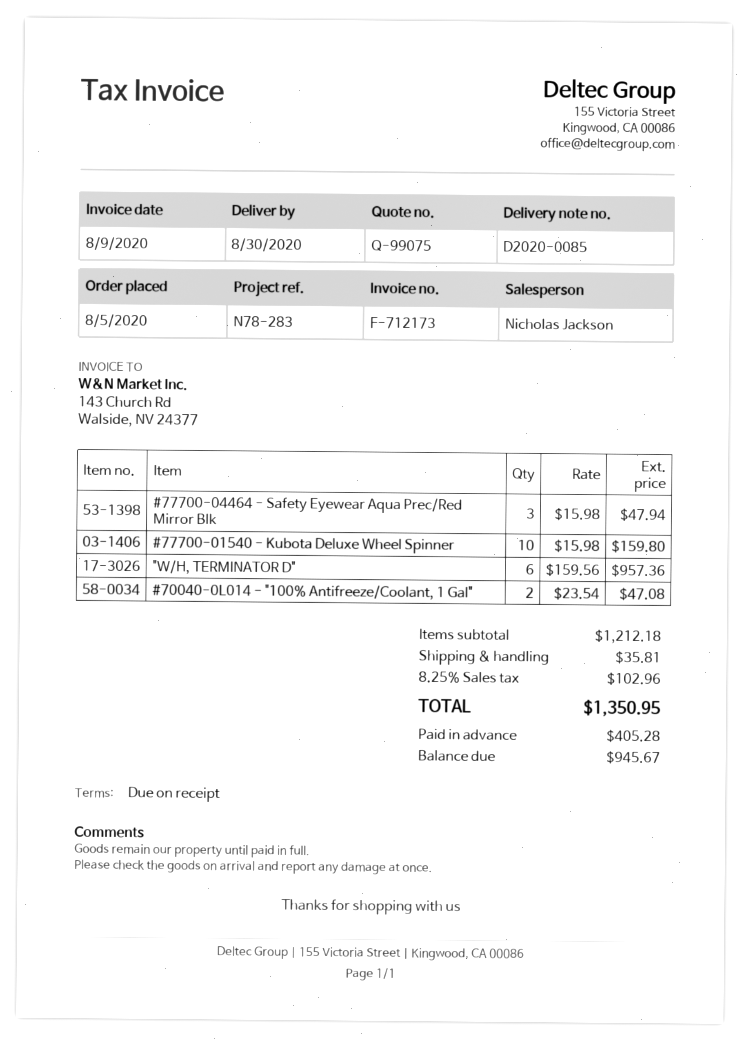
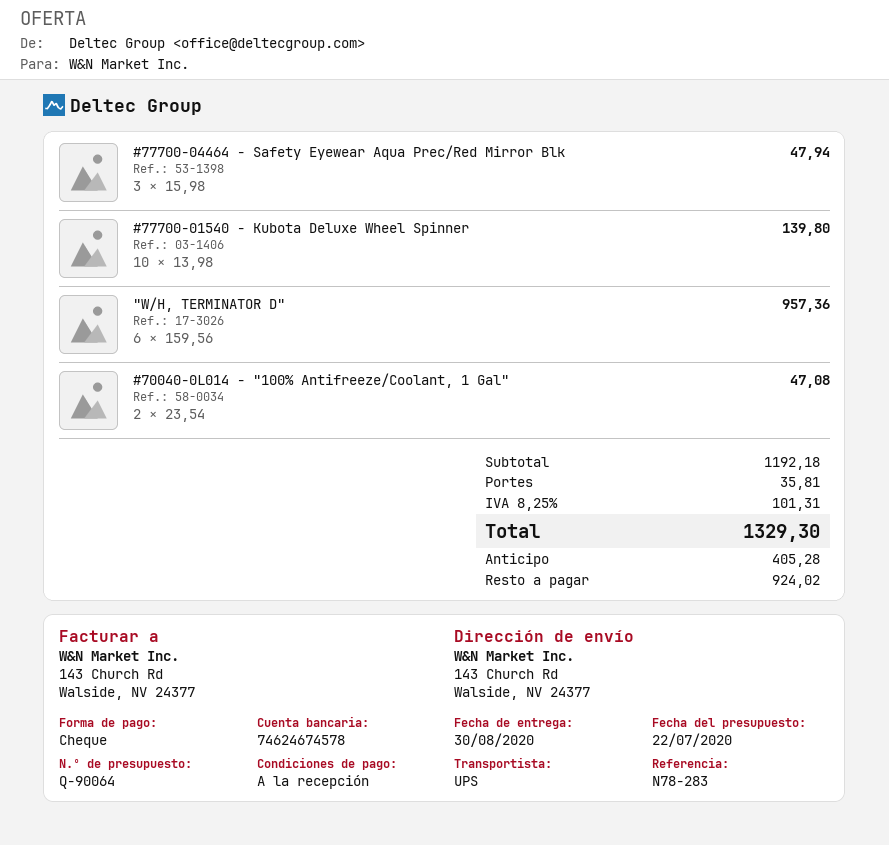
quote number: Q-99075 -> Q-90064
#77700-01540 - Kubota Deluxe Wheel Spinner: 10 x 15.98 = 159.80 -> 10 x 13.98 = 139.80
subtotal: 1212.18 -> 1192.18
tax: 8.25% = 102.96 -> 8.25% = 101.31
total: 1350.95 -> 1329.30
balance: 945.67 -> 924.02

